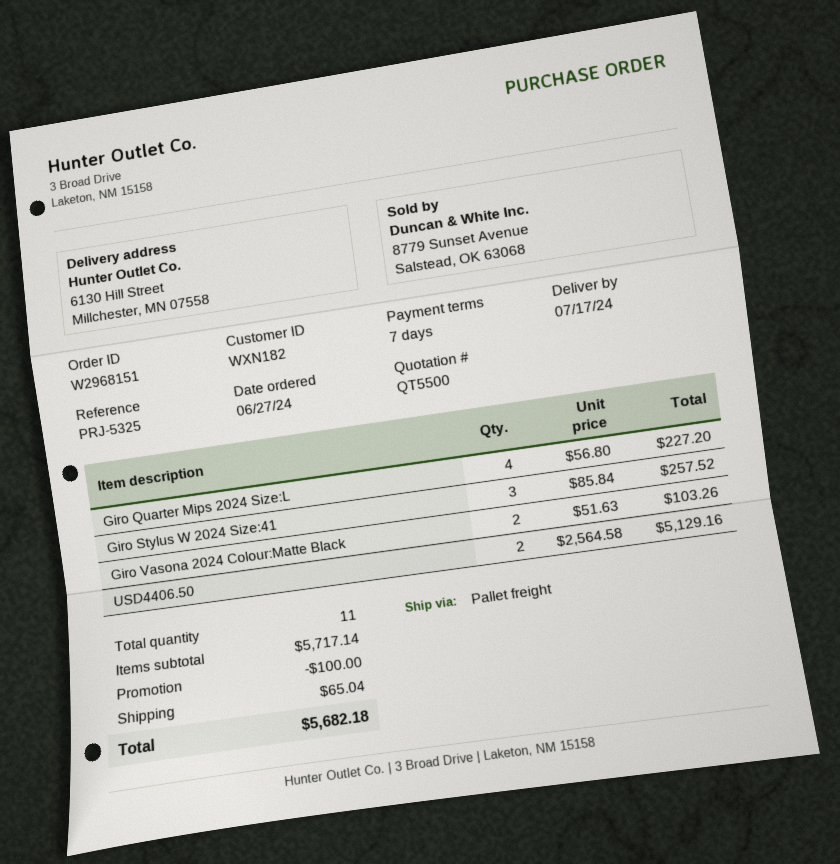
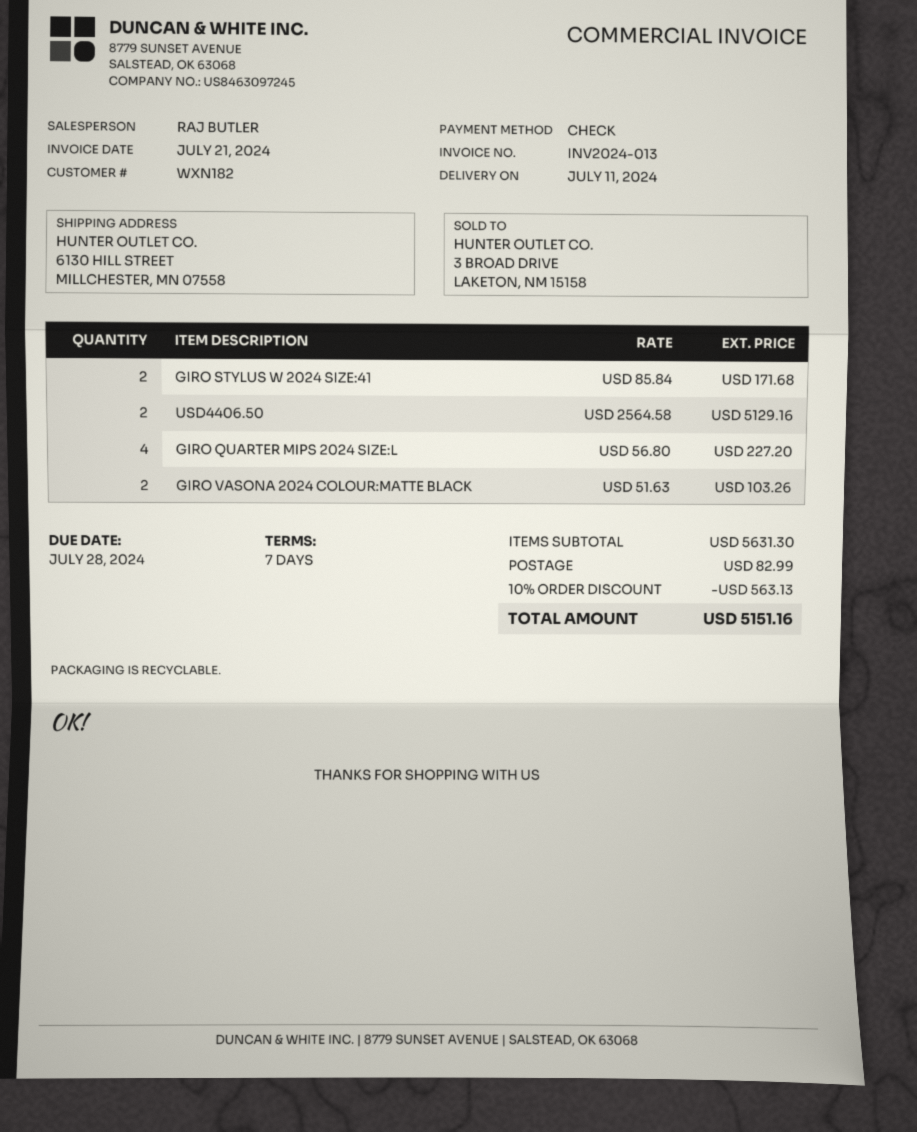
delivery date: 2024-07-17 -> 2024-07-11
Giro Stylus W 2024 Size:41: 3 x 85.84 = 257.52 -> 2 x 85.84 = 171.68
subtotal: 5717.14 -> 5631.30
discount: 100.00 -> 563.13
shipping: 65.04 -> 82.99
total: 5682.18 -> 5151.16

